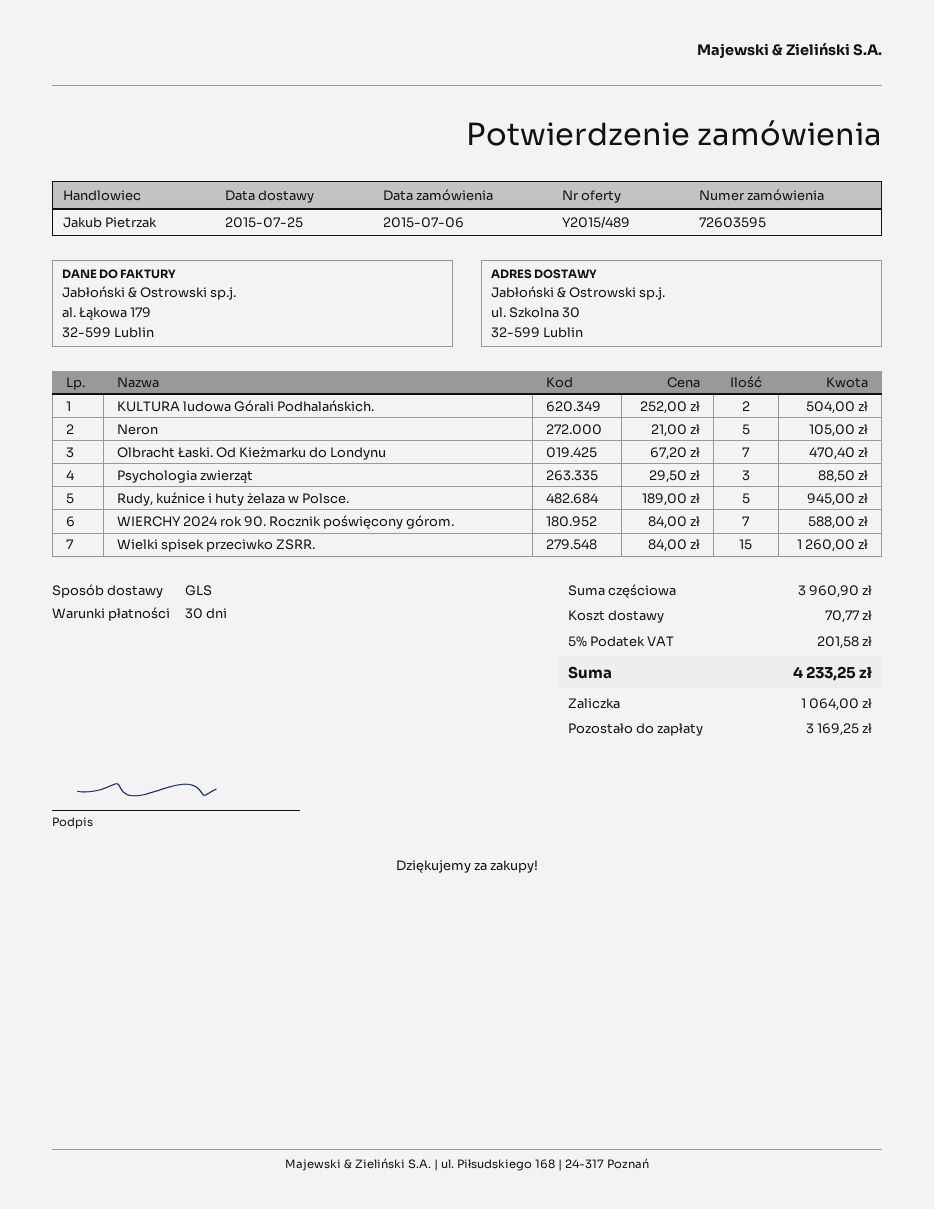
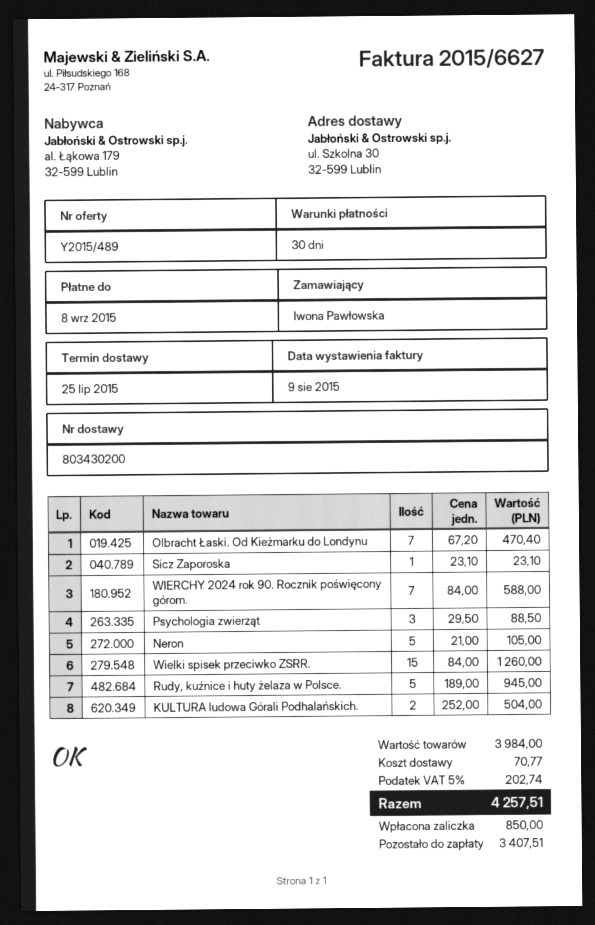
Sicz Zaporoska: none -> 1 x 23.10 = 23.10
subtotal: 3960.90 -> 3984.00
tax: 5% = 201.58 -> 5% = 202.74
total: 4233.25 -> 4257.51
deposit: 1064.00 -> 850.00
balance: 3169.25 -> 3407.51

